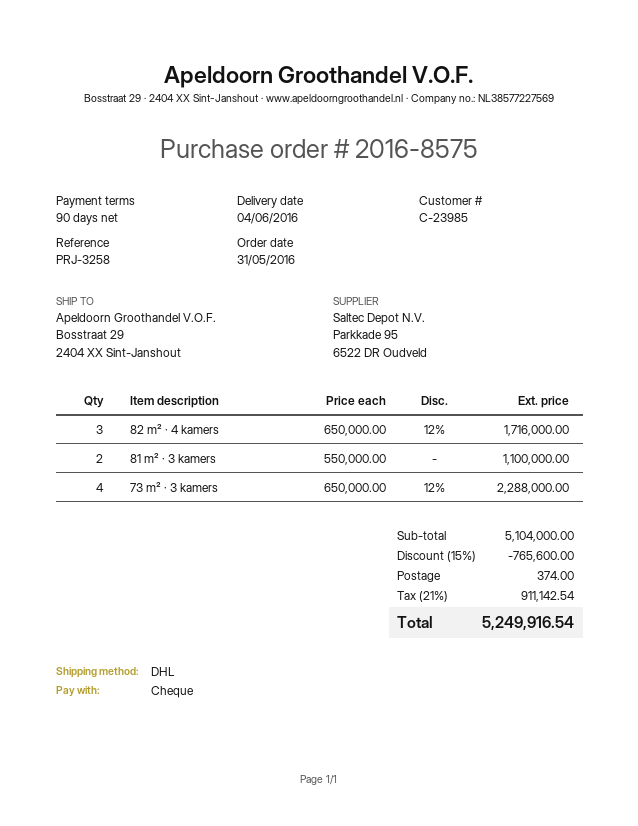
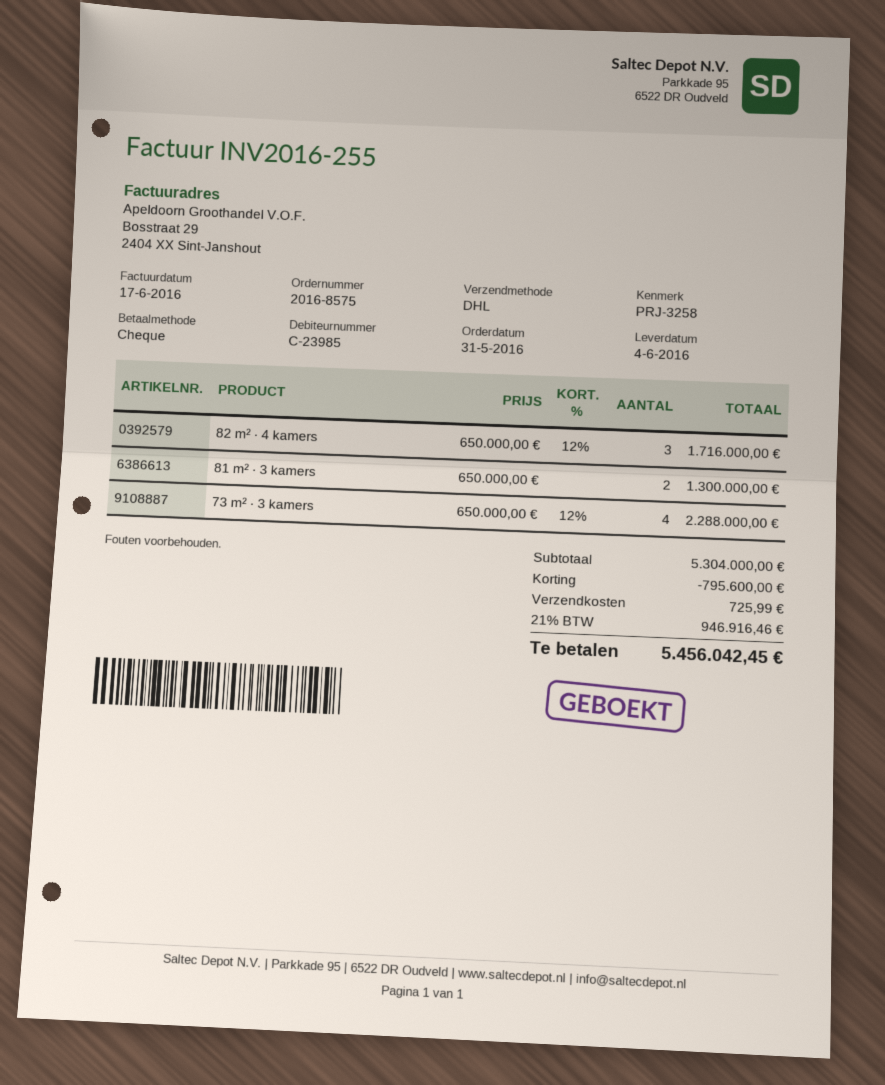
81 m² · 3 kamers: 2 x 550000.00 = 1100000.00 -> 2 x 650000.00 = 1300000.00
subtotal: 5104000.00 -> 5304000.00
discount: 765600.00 -> 795600.00
shipping: 374.00 -> 725.99
tax: 21% = 911142.54 -> 21% = 946916.46
total: 5249916.54 -> 5456042.45

